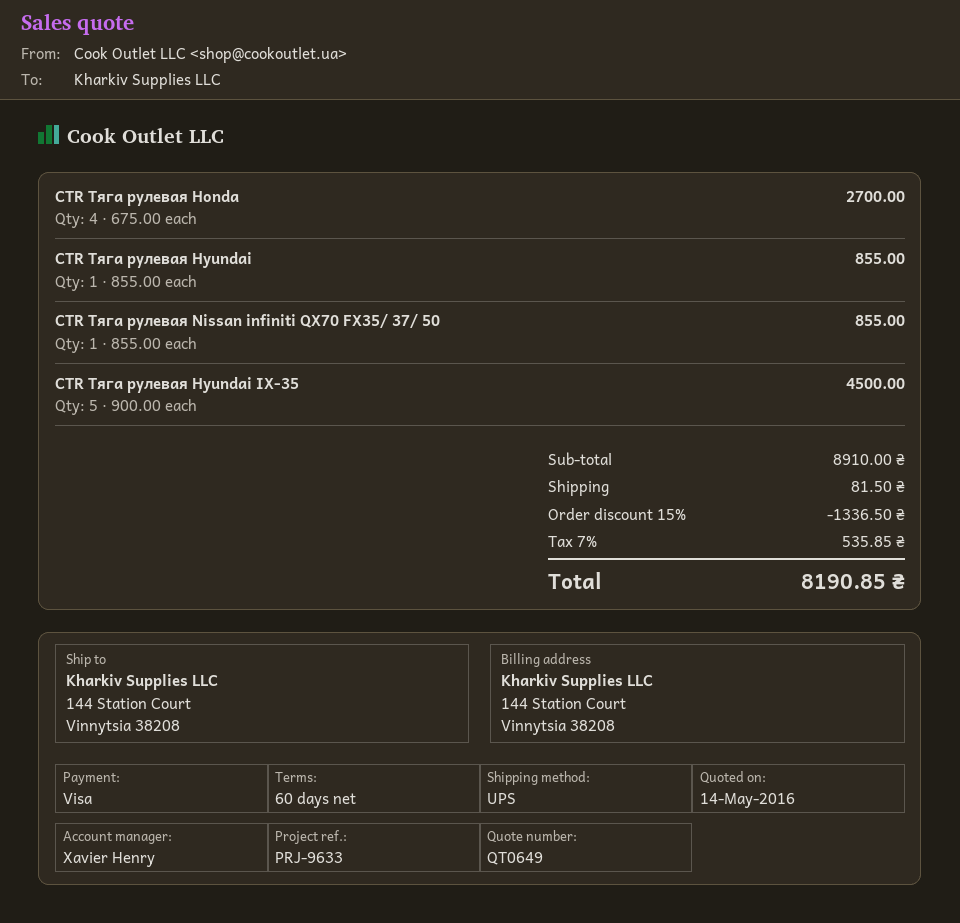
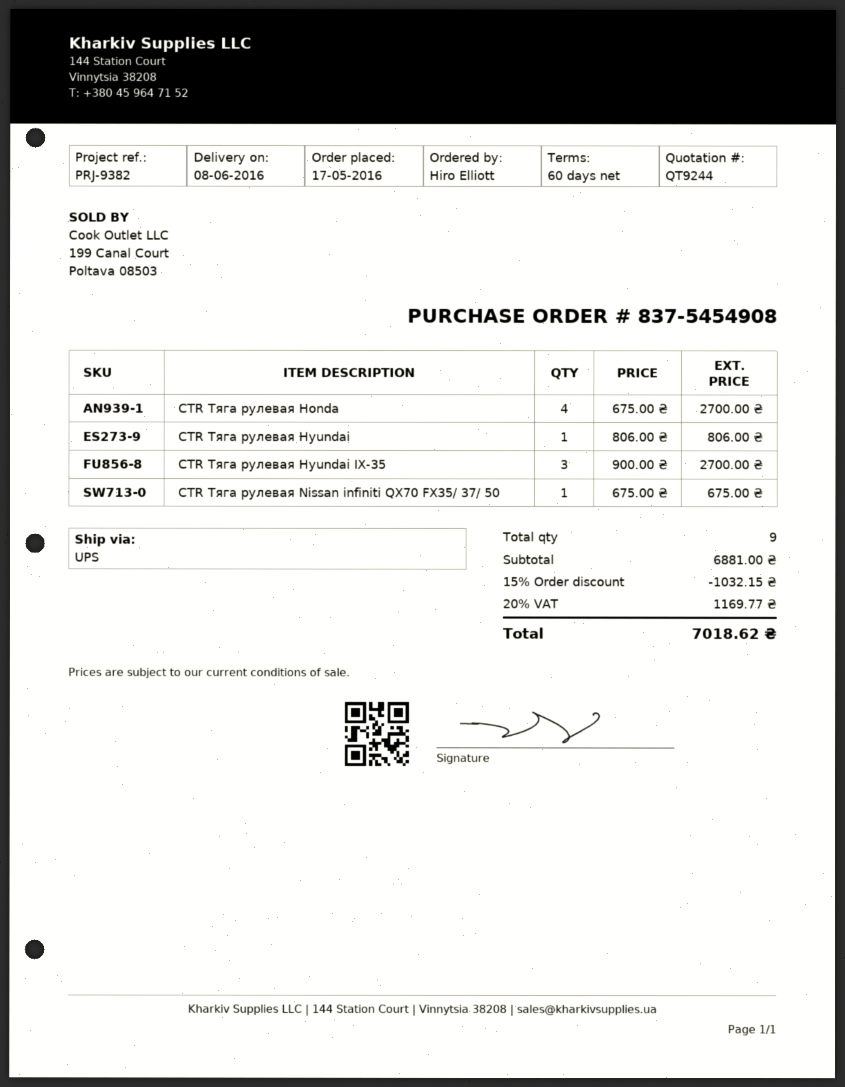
quote number: QT0649 -> QT9244
reference: PRJ-9633 -> PRJ-9382
CTR Тяга рулевая Hyundai: 1 x 855.00 = 855.00 -> 1 x 806.00 = 806.00
CTR Тяга рулевая Nissan infiniti QX70 FX35/ 37/ 50: 1 x 855.00 = 855.00 -> 1 x 675.00 = 675.00
CTR Тяга рулевая Hyundai IX-35: 5 x 900.00 = 4500.00 -> 3 x 900.00 = 2700.00
subtotal: 8910.00 -> 6881.00
discount: 15% = 1336.50 -> 15% = 1032.15
shipping: 81.50 -> none
tax: 7% = 535.85 -> 20% = 1169.77
total: 8190.85 -> 7018.62

